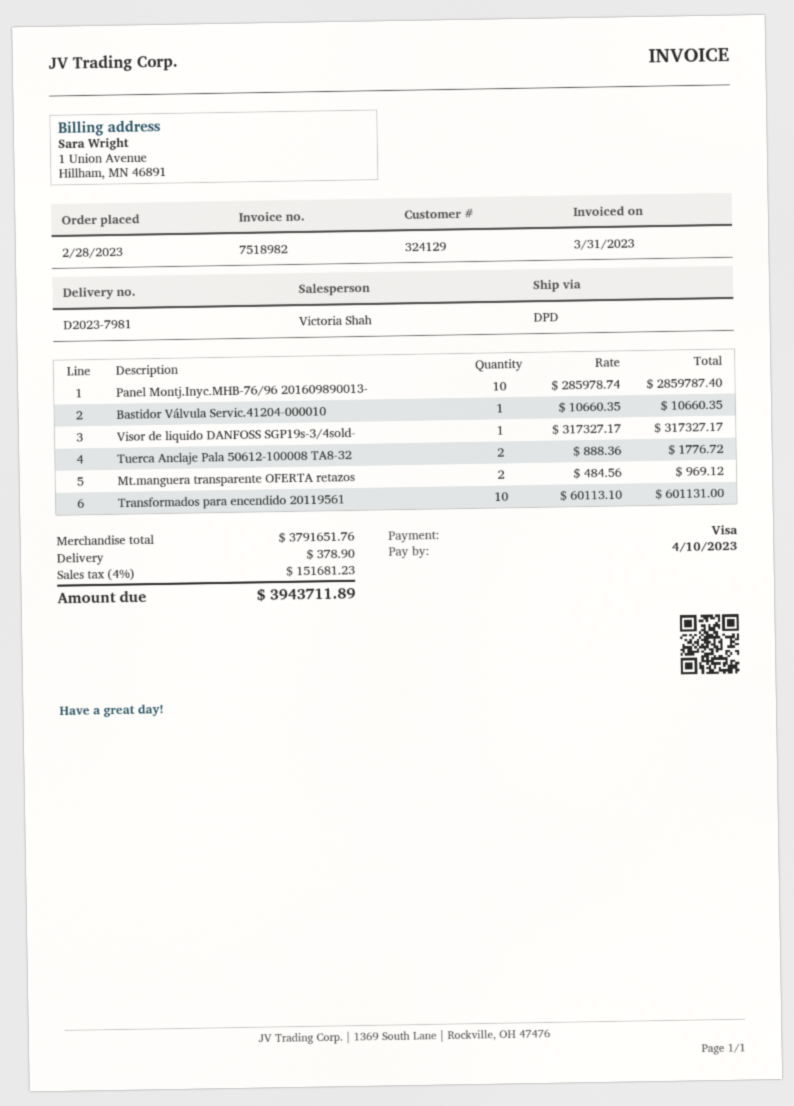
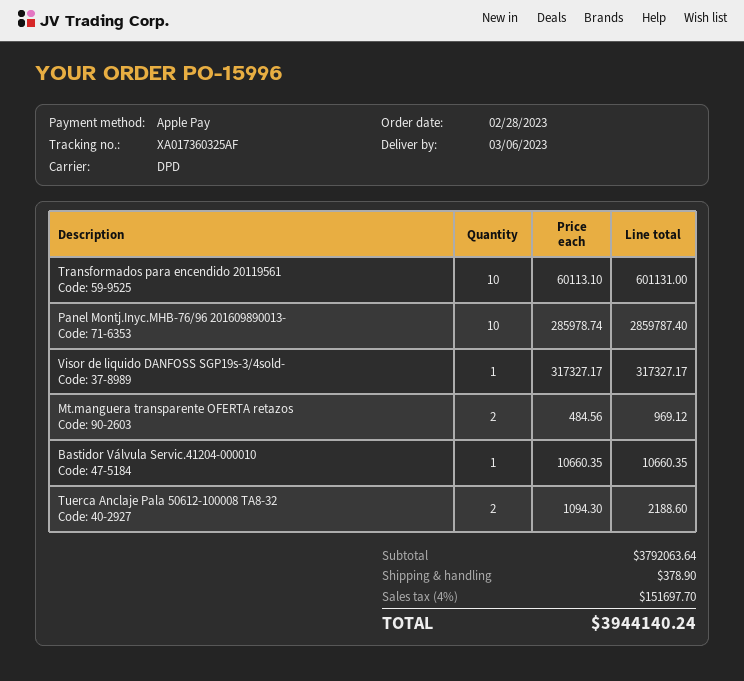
payment method: Visa -> Apple Pay
Tuerca Anclaje Pala 50612-100008 TA8-32: 2 x 888.36 = 1776.72 -> 2 x 1094.30 = 2188.60
subtotal: 3791651.76 -> 3792063.64
tax: 4% = 151681.23 -> 4% = 151697.70
total: 3943711.89 -> 3944140.24

